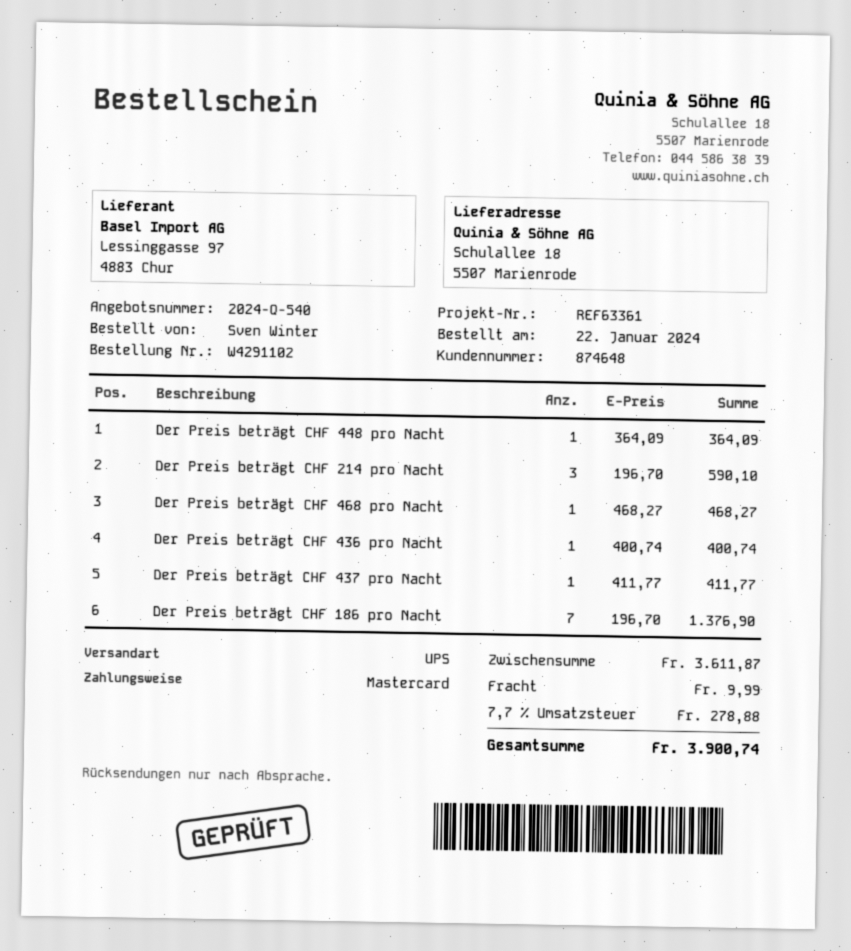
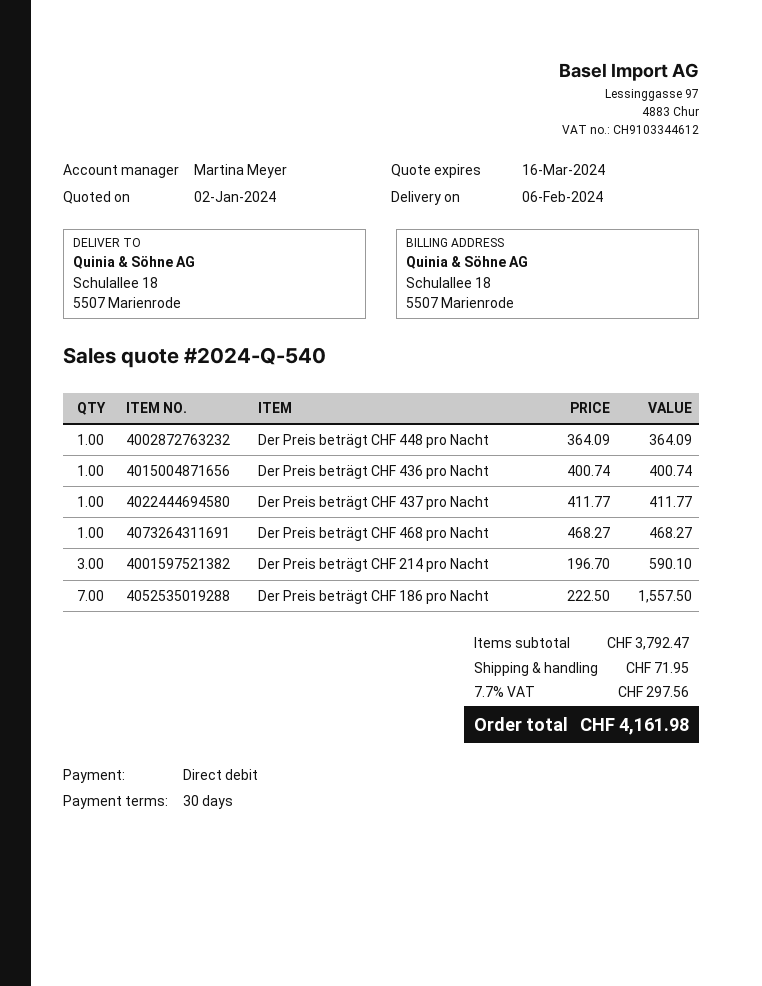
payment method: Mastercard -> direct debit
Der Preis beträgt CHF 186 pro Nacht: 7 x 196.70 = 1376.90 -> 7 x 222.50 = 1557.50
subtotal: 3611.87 -> 3792.47
shipping: 9.99 -> 71.95
tax: 7.7% = 278.88 -> 7.7% = 297.56
total: 3900.74 -> 4161.98

